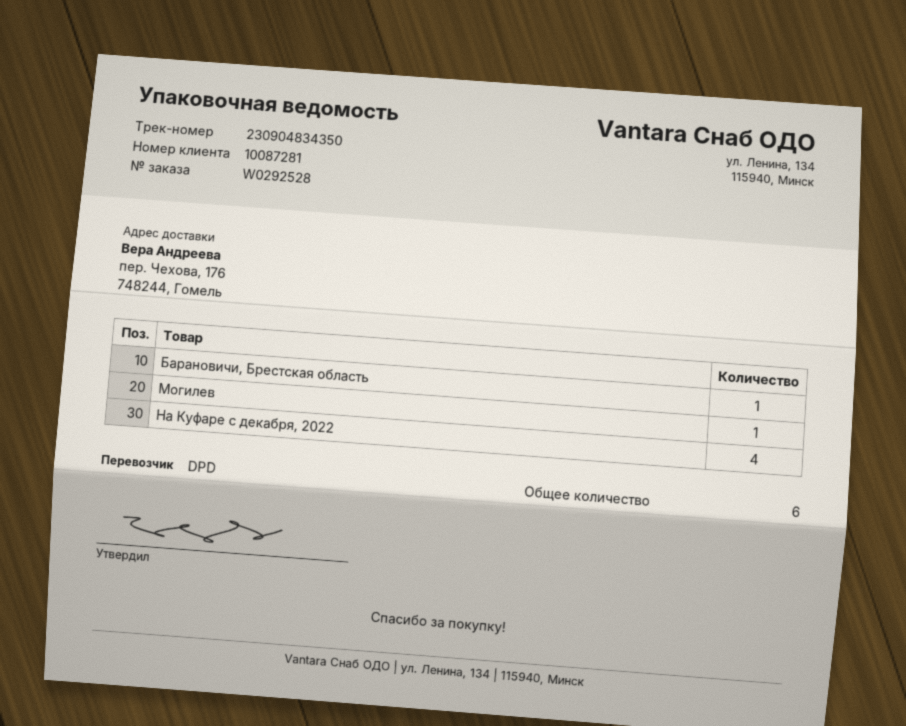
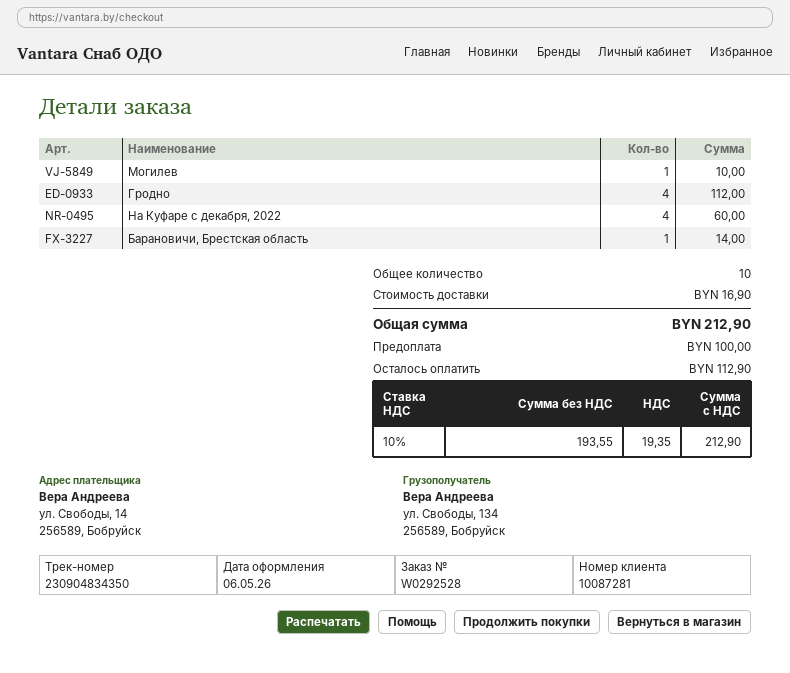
ship to: пер. Чехова, 176, 748244, Гомель -> ул. Свободы, 134, 256589, Бобруйск
Гродно: none -> 4
total quantity: 6 -> 10

